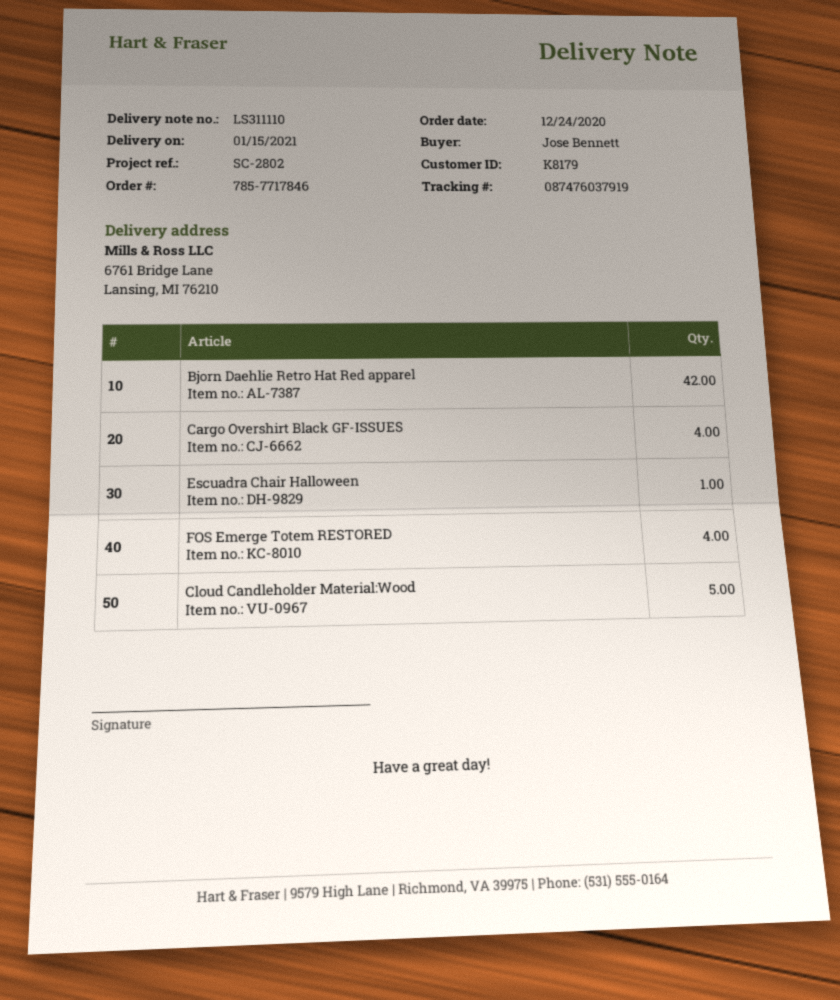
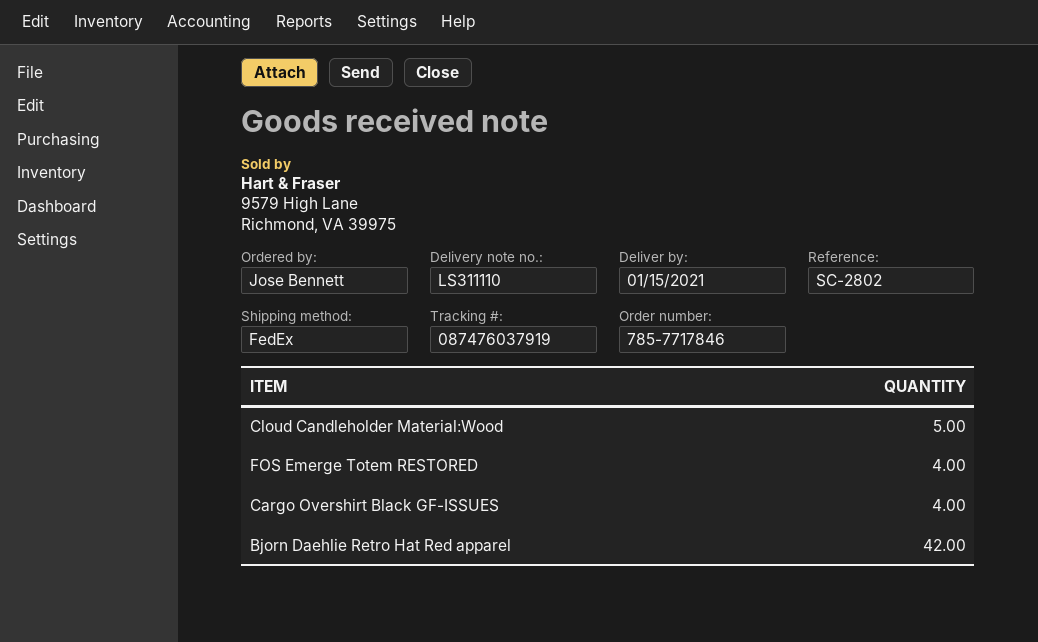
Escuadra Chair Halloween: 1 -> none

